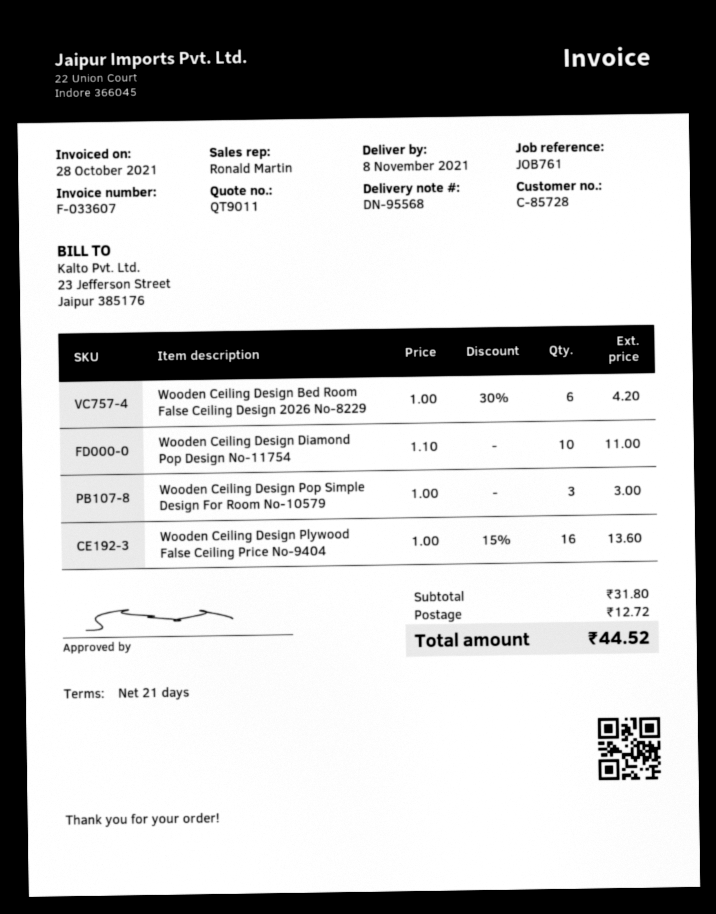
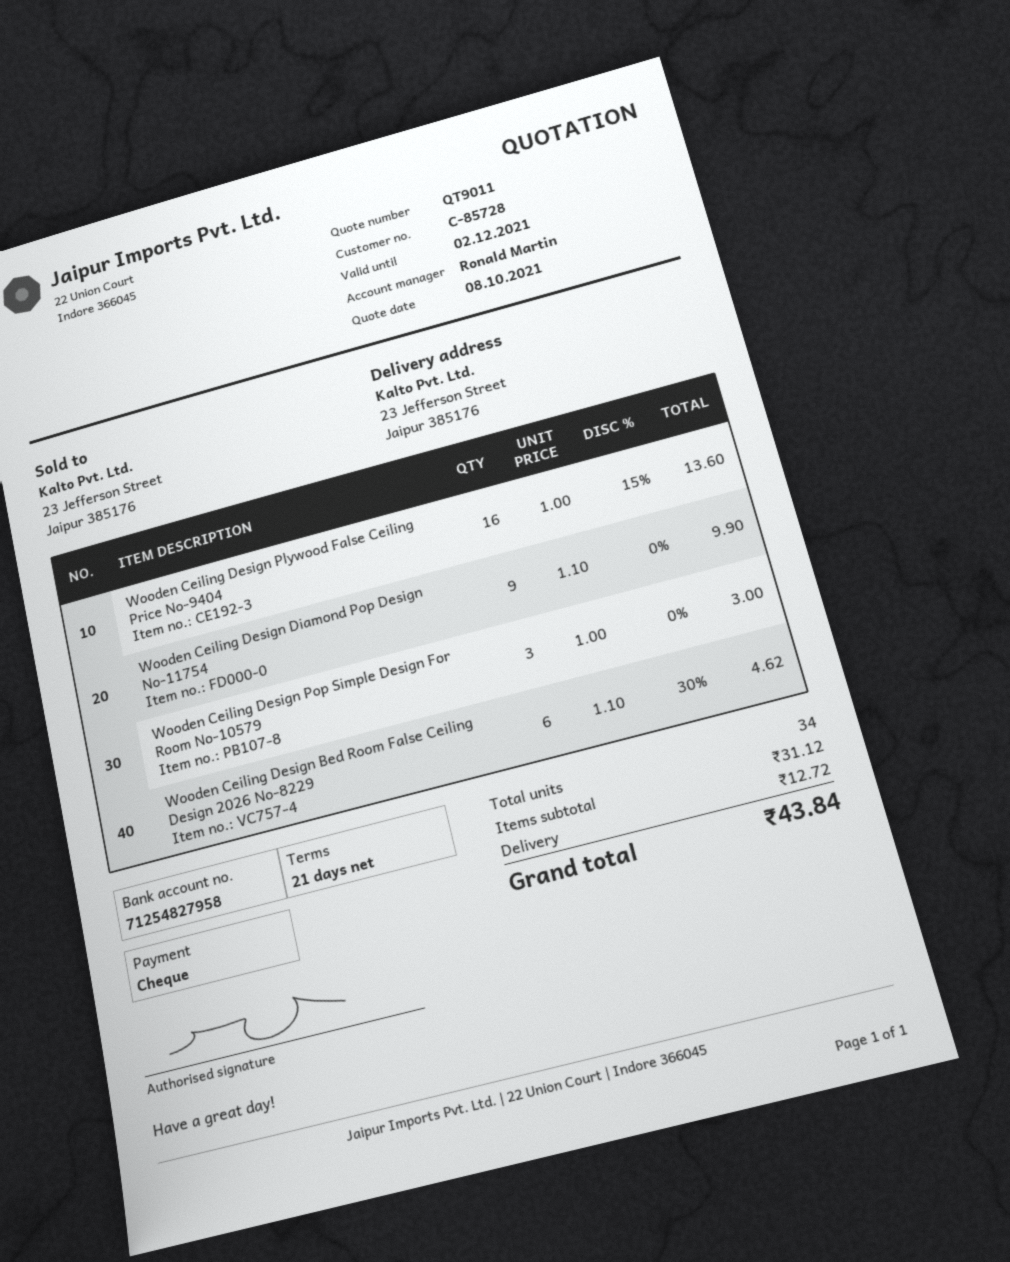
Wooden Ceiling Design Bed Room False Ceiling Design 2026 No-8229: 6 x 1.00 - 30% = 4.20 -> 6 x 1.10 - 30% = 4.62
Wooden Ceiling Design Diamond Pop Design No-11754: 10 x 1.10 = 11.00 -> 9 x 1.10 = 9.90
subtotal: 31.80 -> 31.12
total: 44.52 -> 43.84

